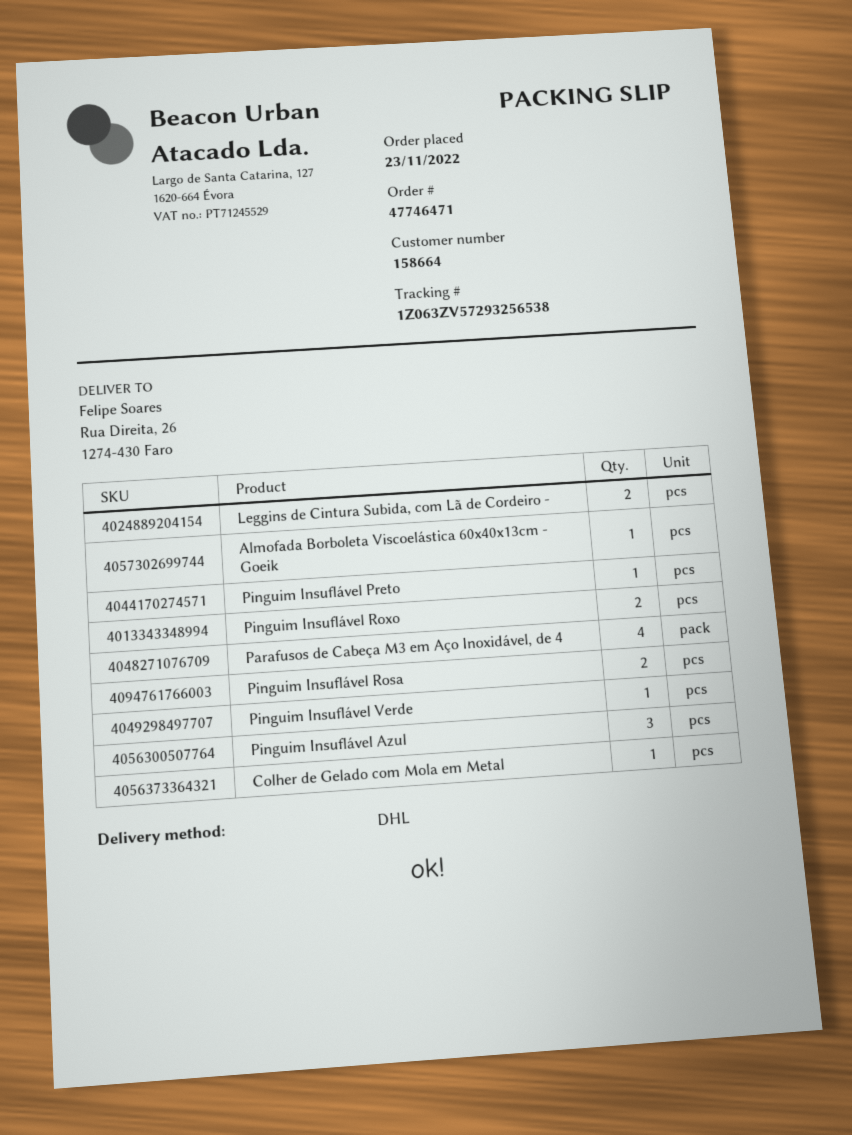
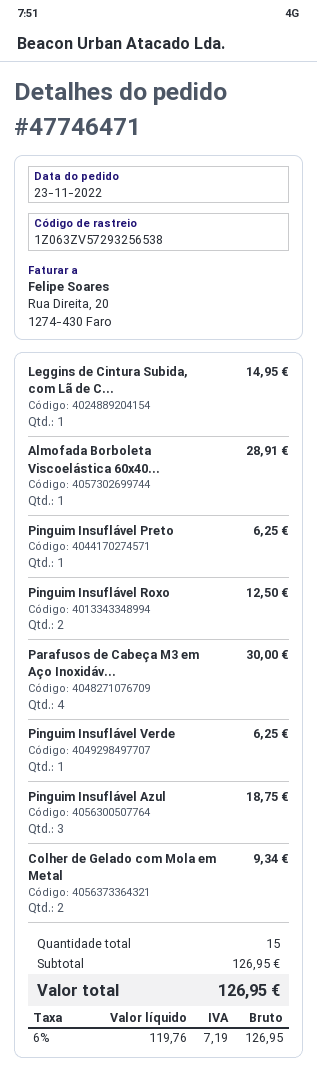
Leggins de Cintura Subida, com Lã de Cordeiro -: 2 -> 1
Pinguim Insuflável Rosa: 2 -> none
Colher de Gelado com Mola em Metal: 1 -> 2

